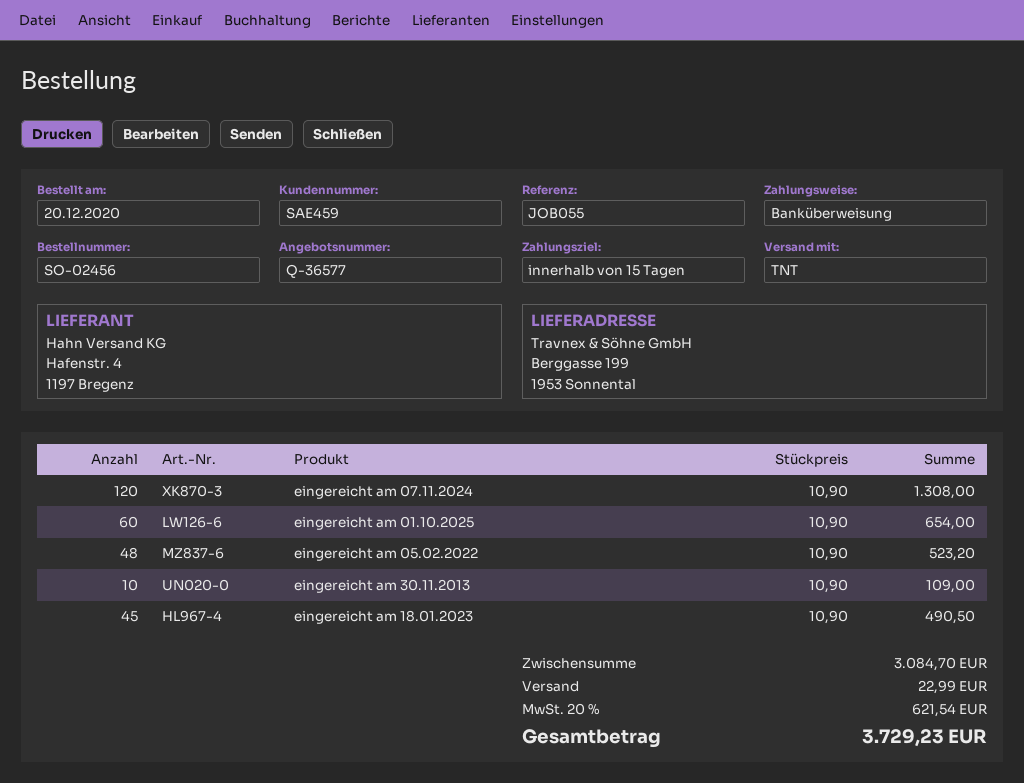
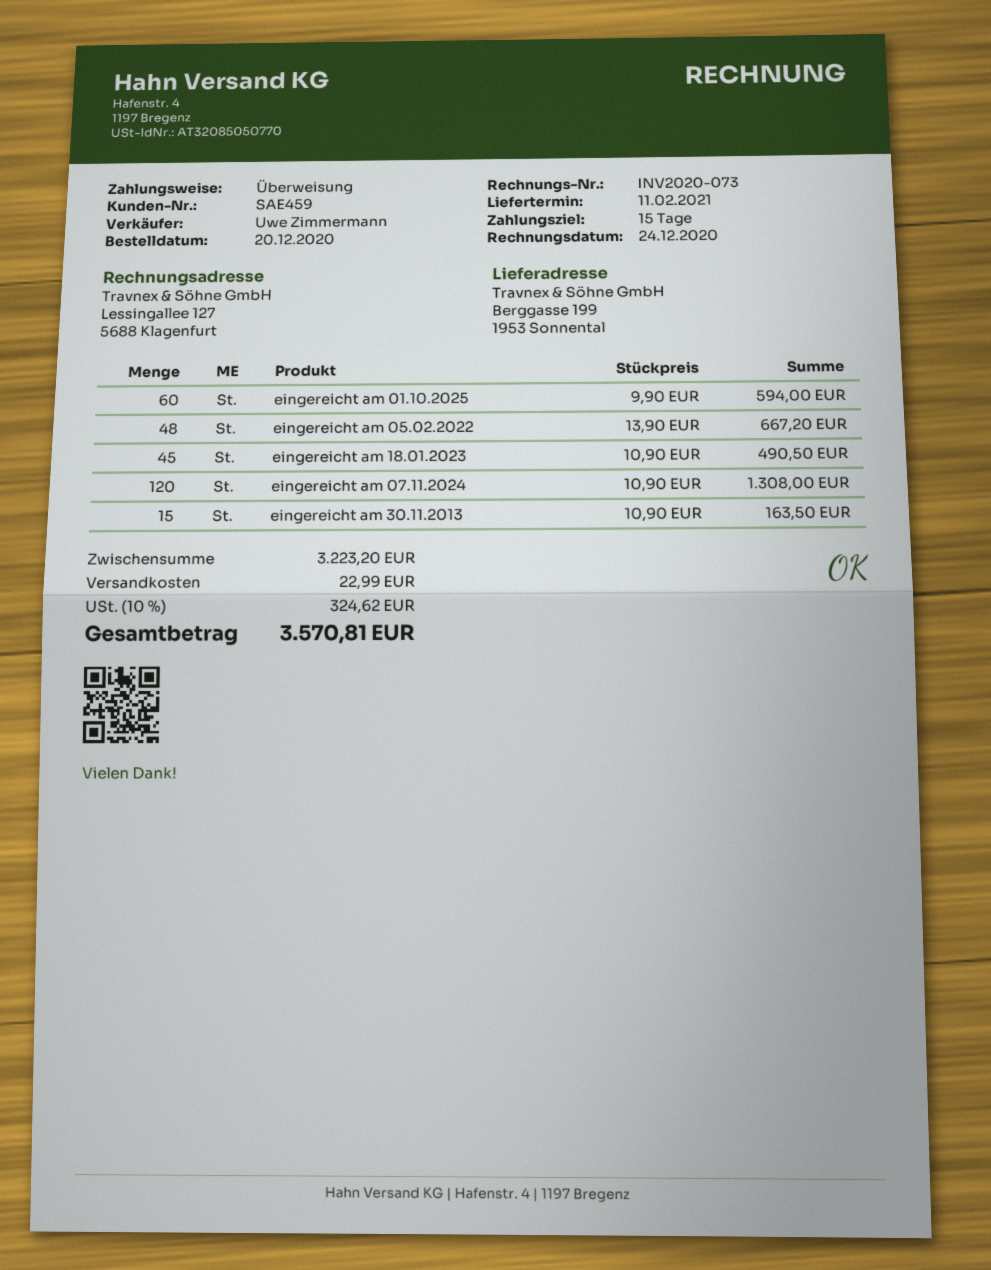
eingereicht am 01.10.2025: 60 x 10.90 = 654.00 -> 60 x 9.90 = 594.00
eingereicht am 05.02.2022: 48 x 10.90 = 523.20 -> 48 x 13.90 = 667.20
eingereicht am 30.11.2013: 10 x 10.90 = 109.00 -> 15 x 10.90 = 163.50
subtotal: 3084.70 -> 3223.20
tax: 20% = 621.54 -> 10% = 324.62
total: 3729.23 -> 3570.81

